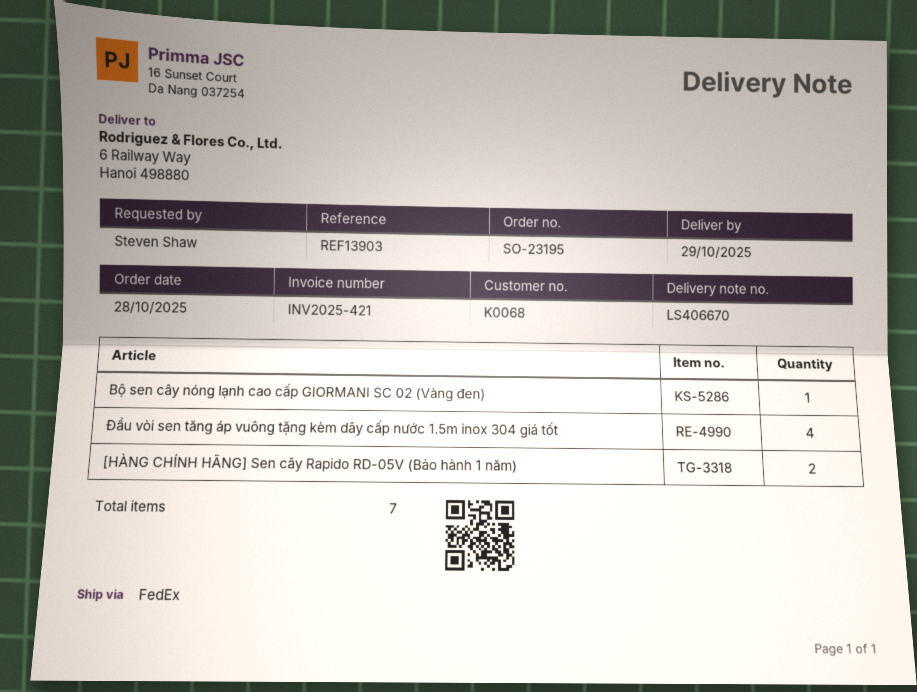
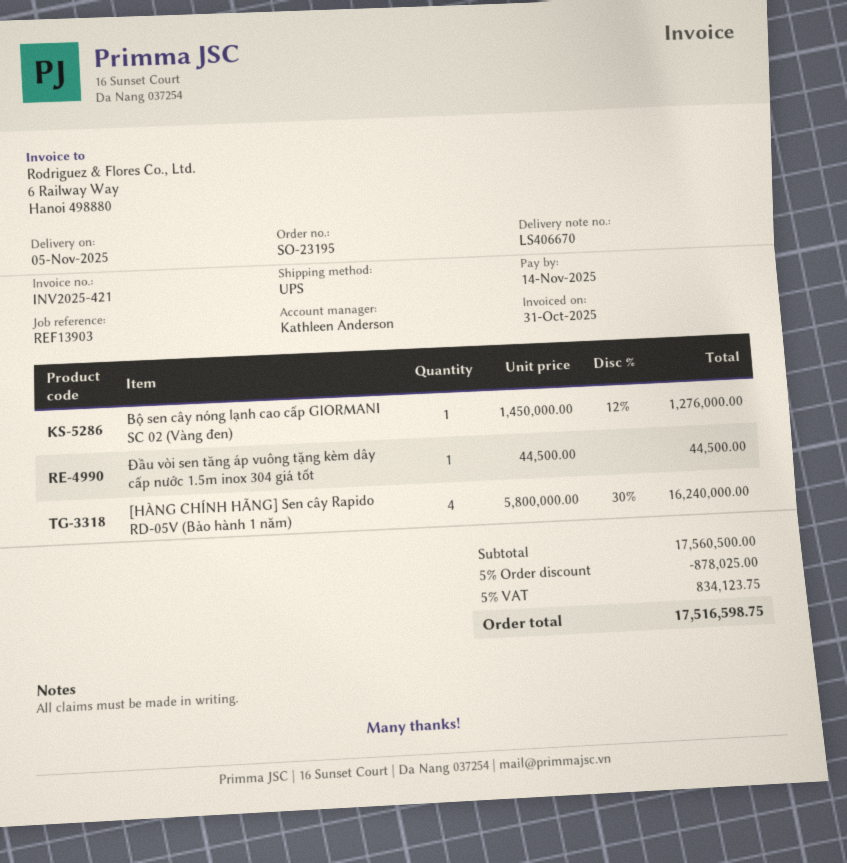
delivery date: 2025-10-29 -> 2025-11-05
shipping method: FedEx -> UPS
Đầu vòi sen tăng áp vuông tặng kèm dây cấp nước 1.5m inox 304 giá tốt: 4 -> 1
[HÀNG CHÍNH HÃNG] Sen cây Rapido RD-05V (Bảo hành 1 năm): 2 -> 4

